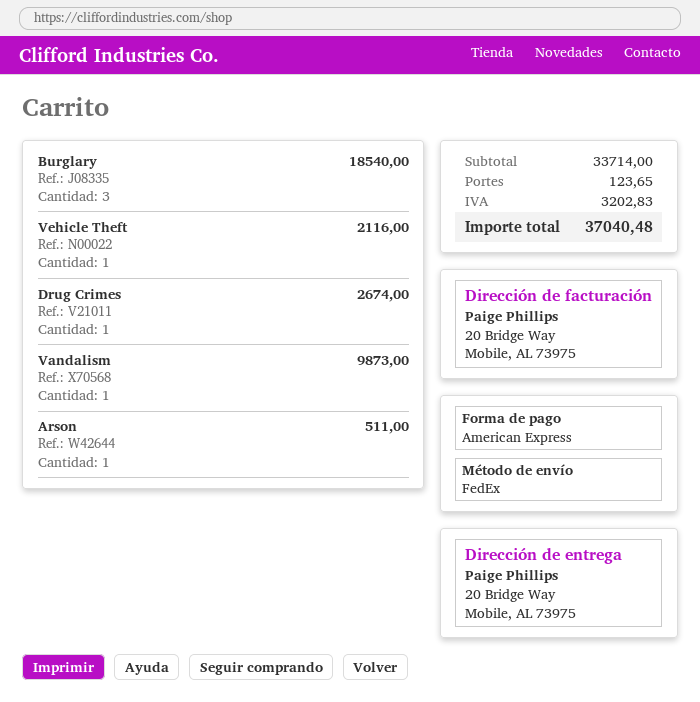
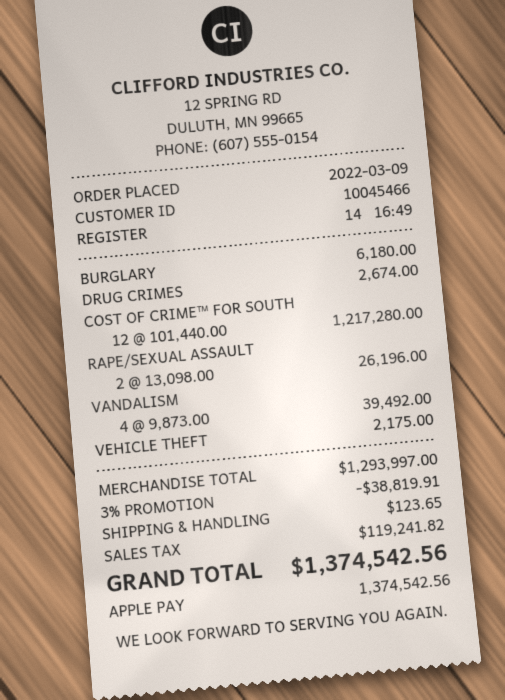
payment method: American Express -> Apple Pay
Burglary: 3 for 18540.00 -> 1 for 6180.00
Vehicle Theft: 1 for 2116.00 -> 1 for 2175.00
Vandalism: 1 for 9873.00 -> 4 for 39492.00
Arson: 1 for 511.00 -> none
COST OF CRIME™ FOR SOUTH: none -> 12 for 1217280.00
RAPE/SEXUAL ASSAULT: none -> 2 for 26196.00
subtotal: 33714.00 -> 1293997.00
discount: none -> 3% = 38819.91
tax: 3202.83 -> 119241.82
total: 37040.48 -> 1374542.56

